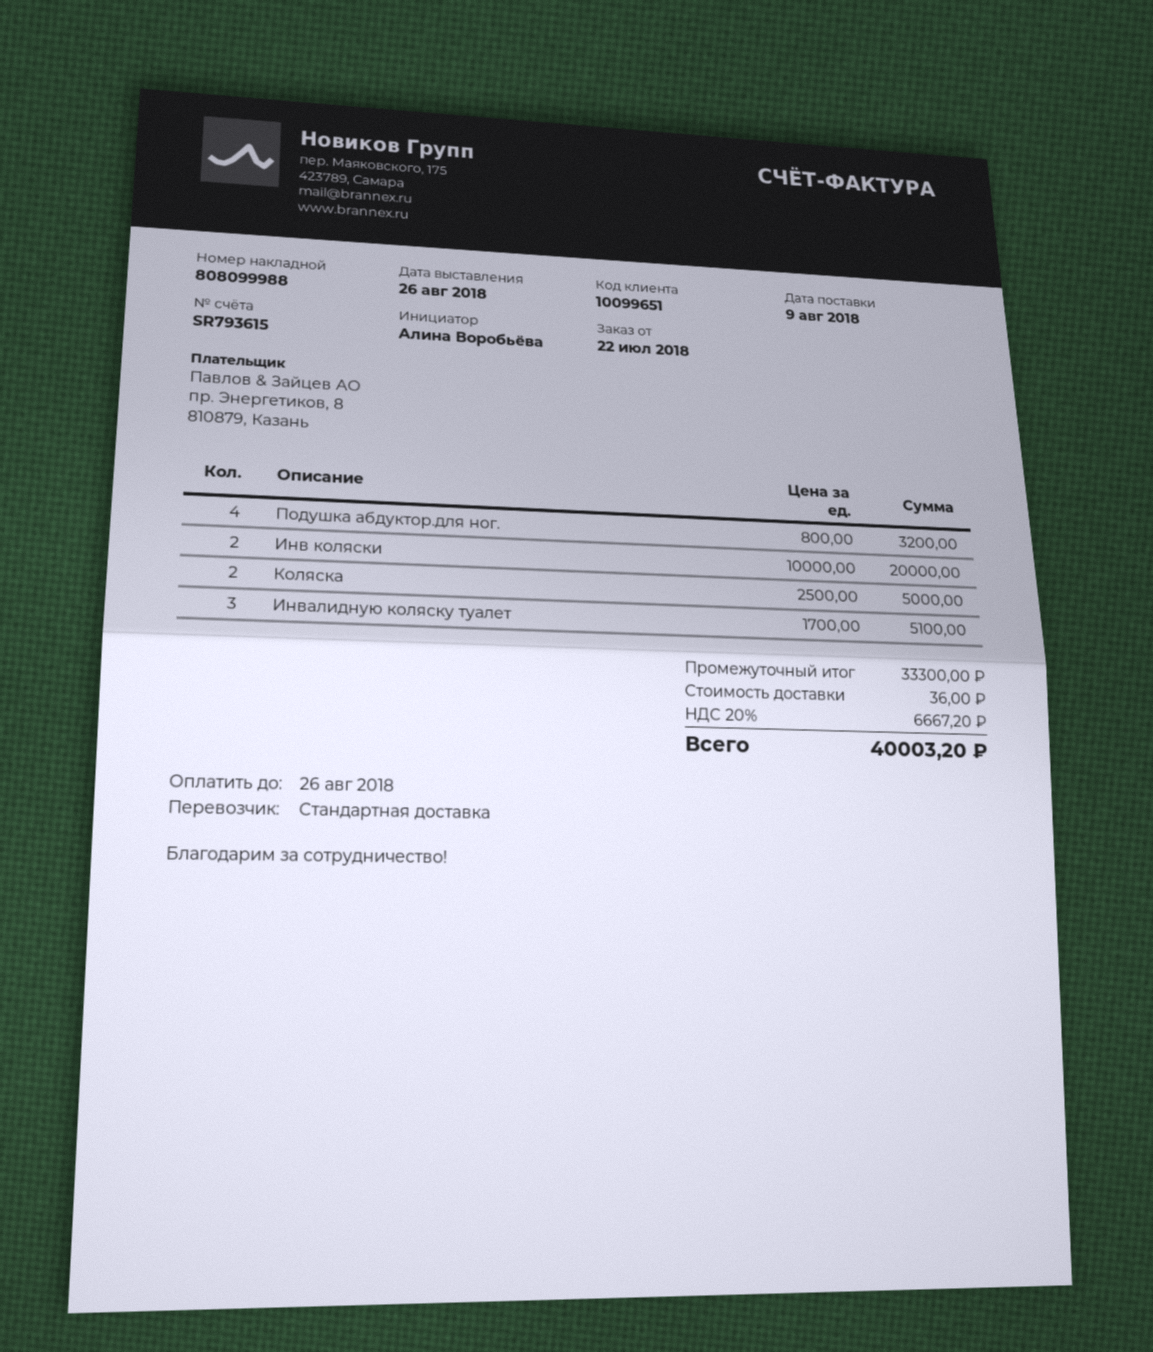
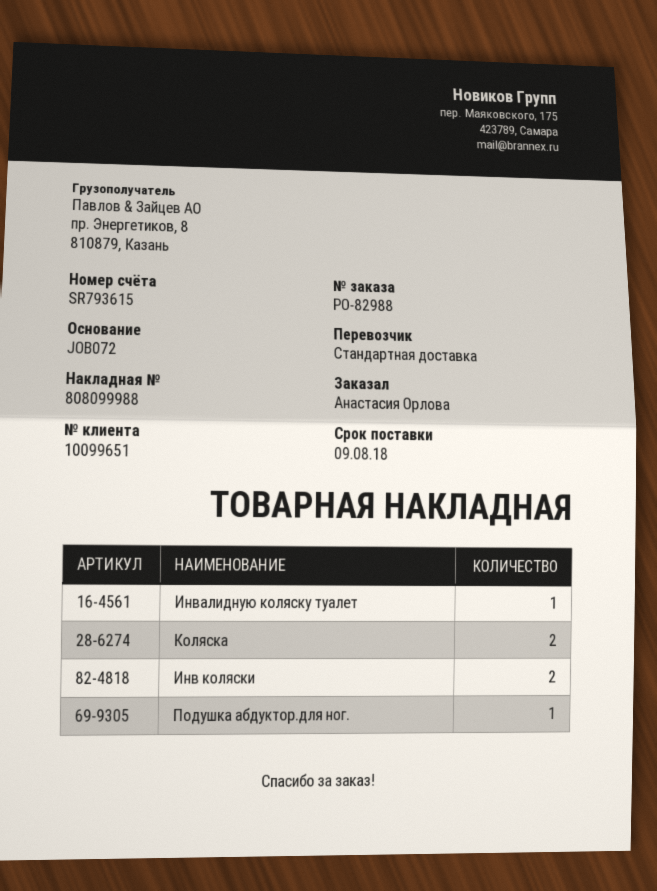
ordered by: Алина Воробьёва -> Анастасия Орлова
Подушка абдуктор.для ног.: 4 -> 1
Инвалидную коляску туалет: 3 -> 1

